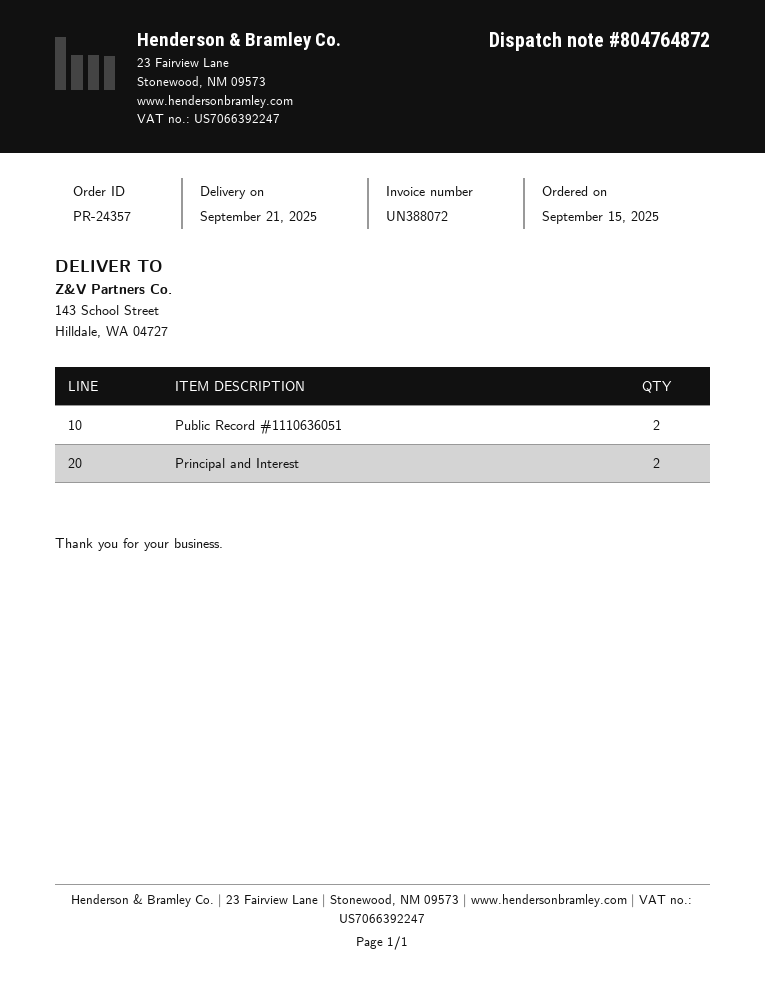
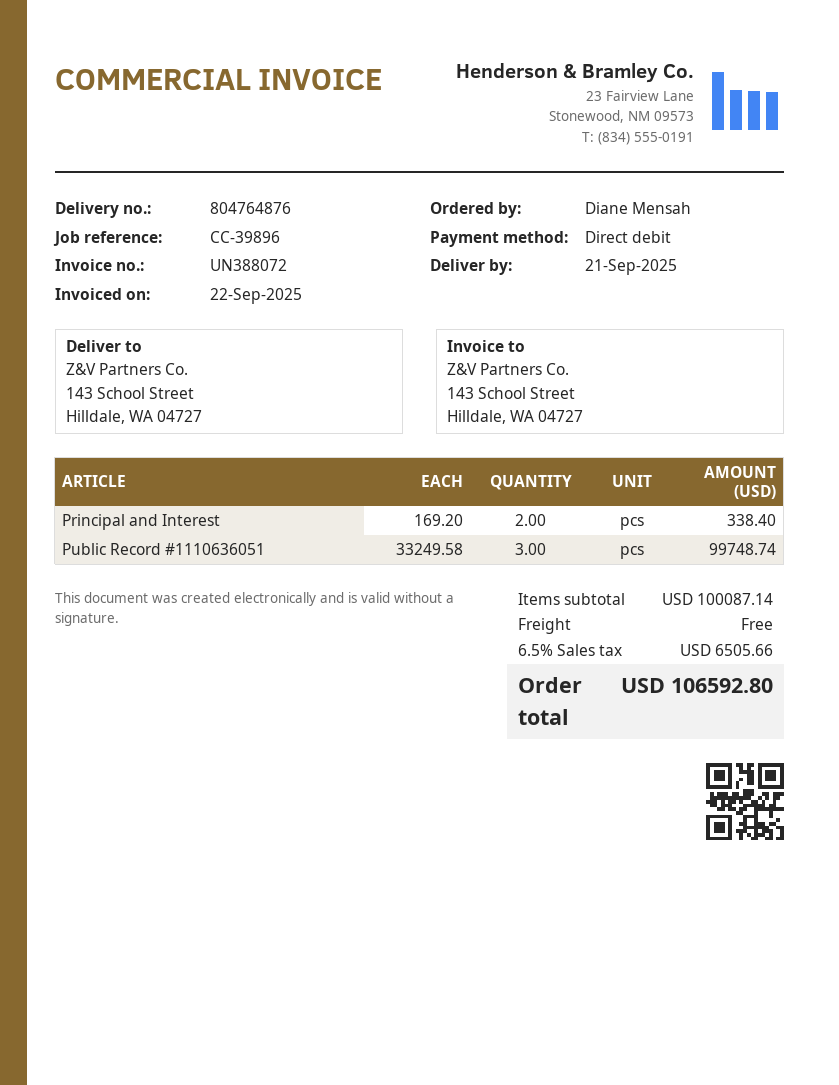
delivery note number: 804764872 -> 804764876
Public Record #1110636051: 2 -> 3

